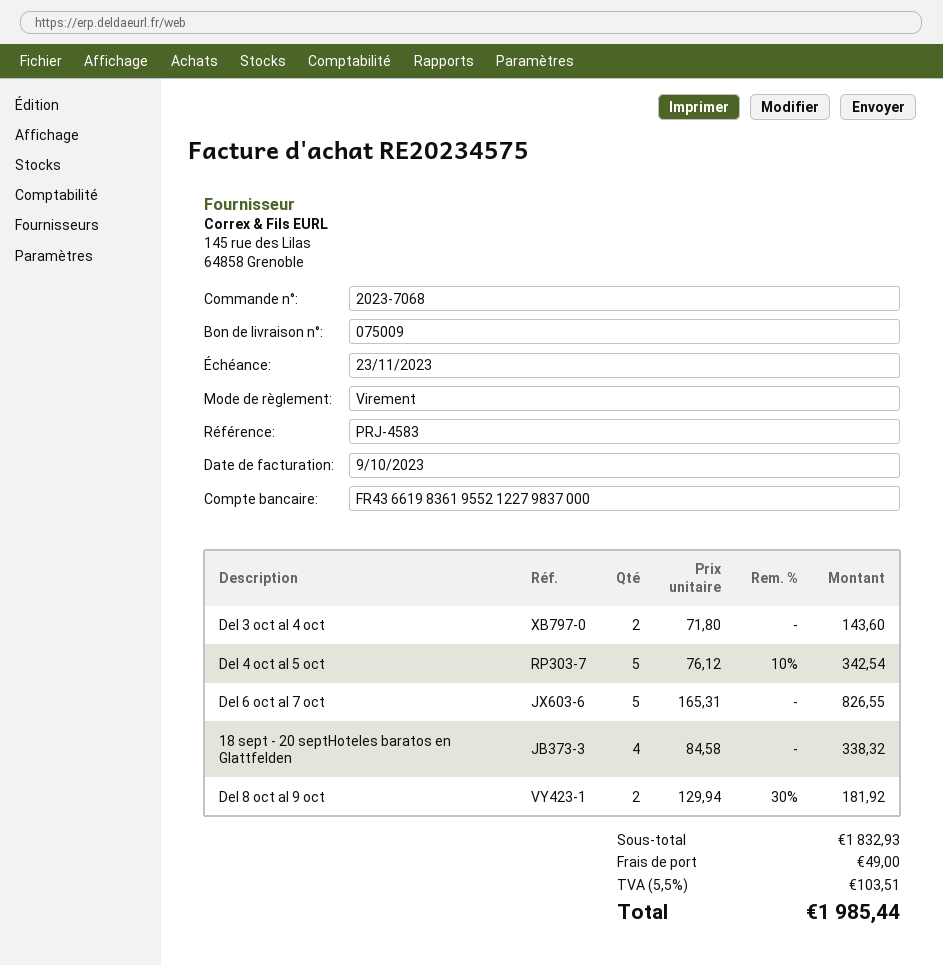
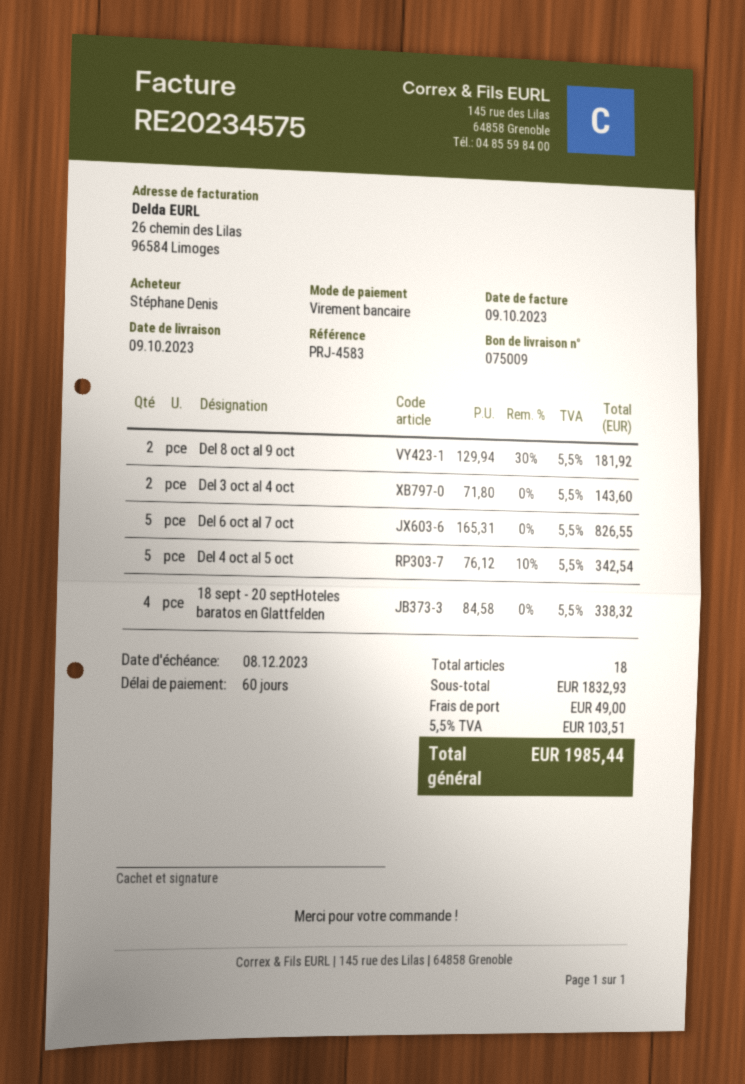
due date: 2023-11-23 -> 2023-12-08

